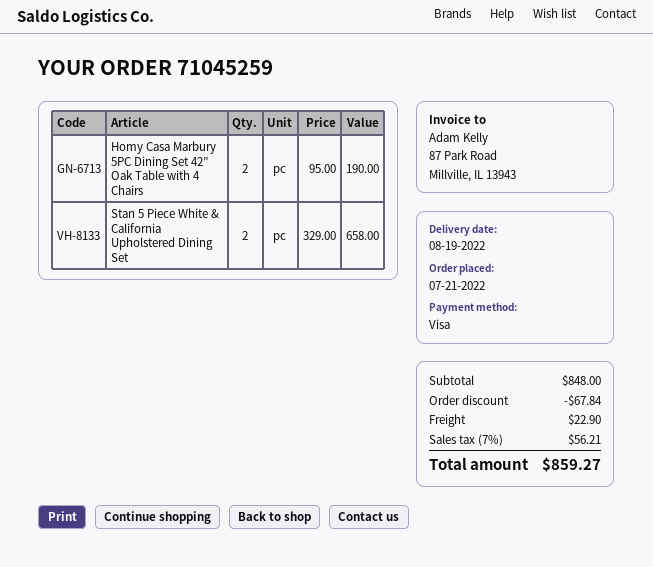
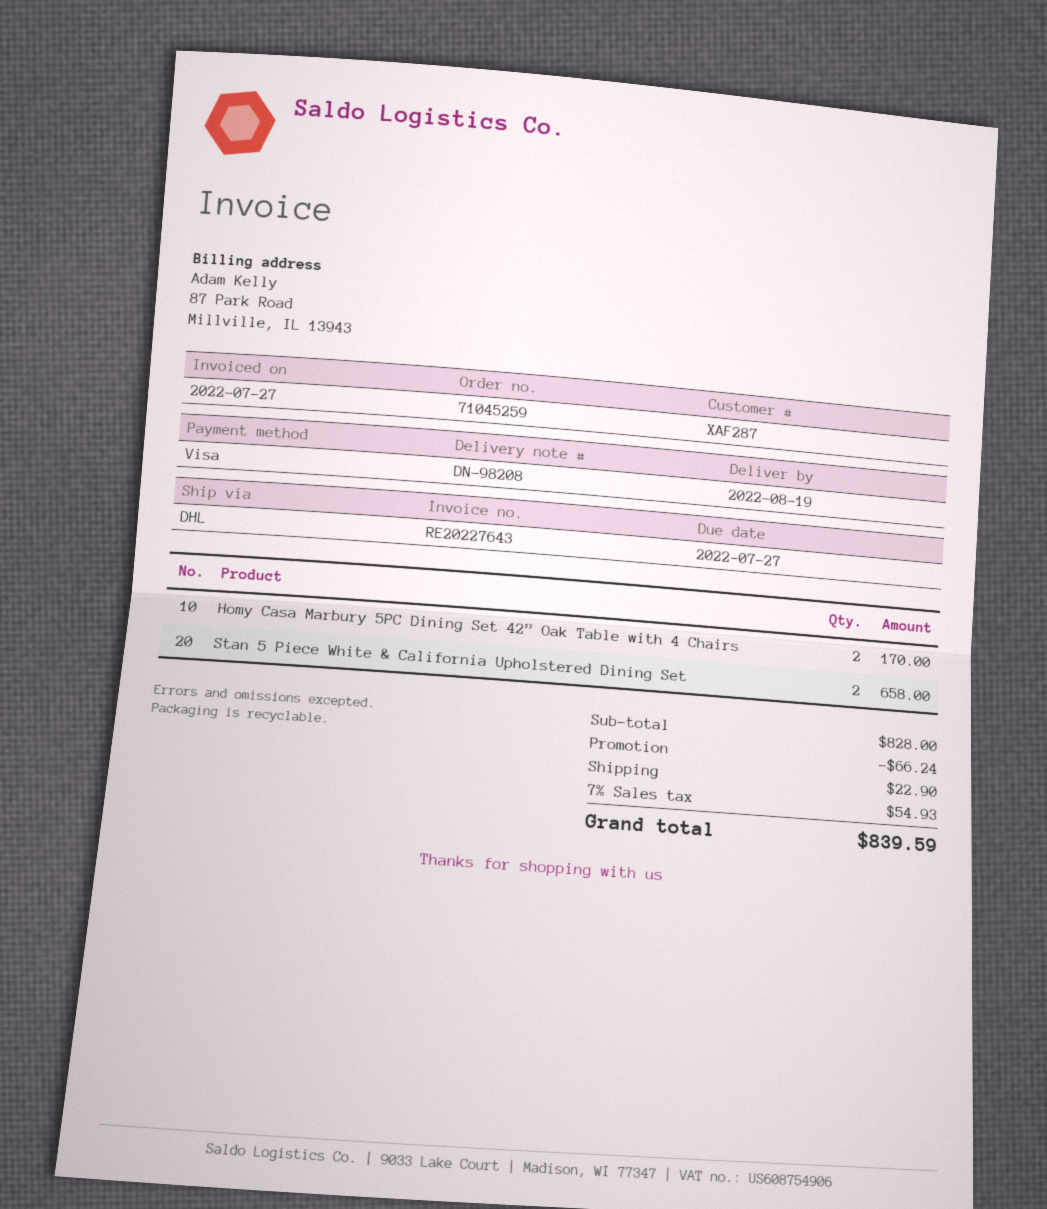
Homy Casa Marbury 5PC Dining Set 42” Oak Table with 4 Chairs: 2 for 190.00 -> 2 for 170.00
subtotal: 848.00 -> 828.00
discount: 67.84 -> 66.24
tax: 7% = 56.21 -> 7% = 54.93
total: 859.27 -> 839.59

